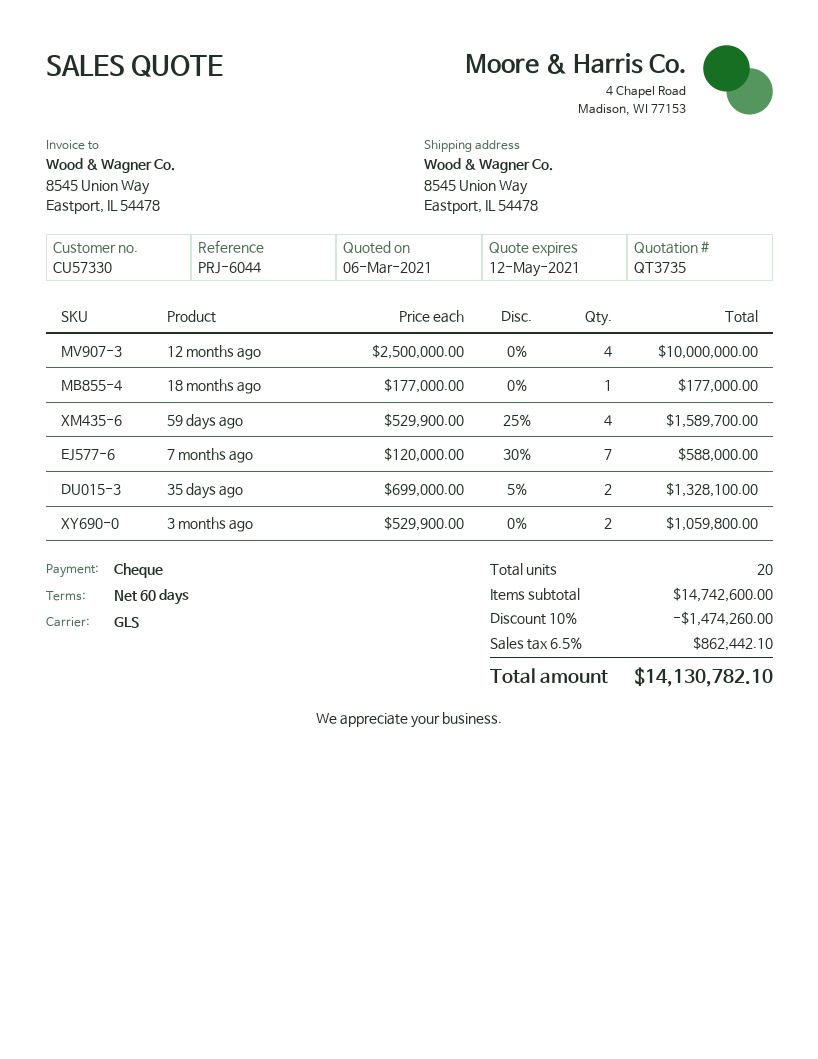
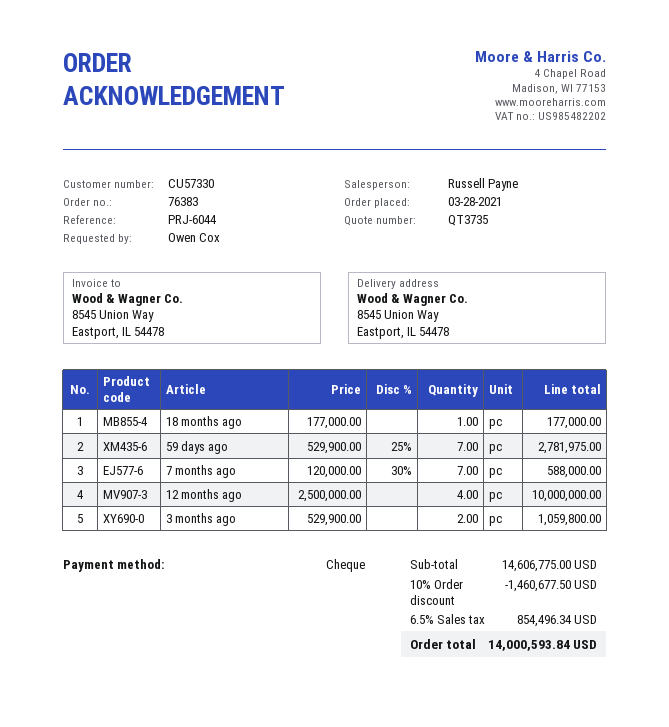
59 days ago: 4 x 529900.00 - 25% = 1589700.00 -> 7 x 529900.00 - 25% = 2781975.00
35 days ago: 2 x 699000.00 - 5% = 1328100.00 -> none
subtotal: 14742600.00 -> 14606775.00
discount: 10% = 1474260.00 -> 10% = 1460677.50
tax: 6.5% = 862442.10 -> 6.5% = 854496.34
total: 14130782.10 -> 14000593.84

